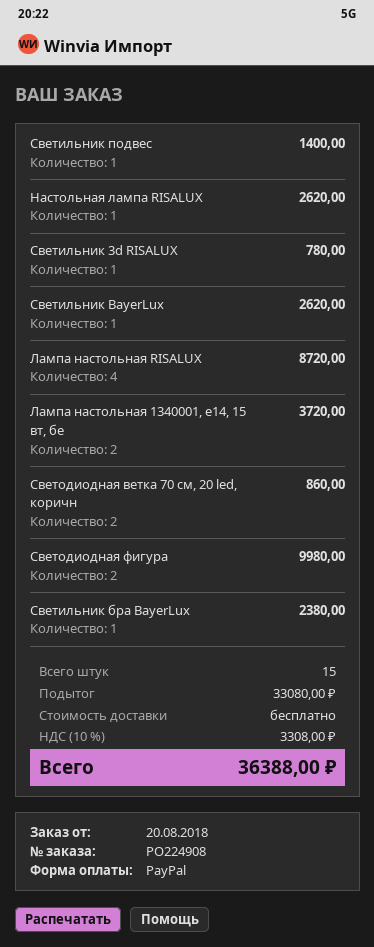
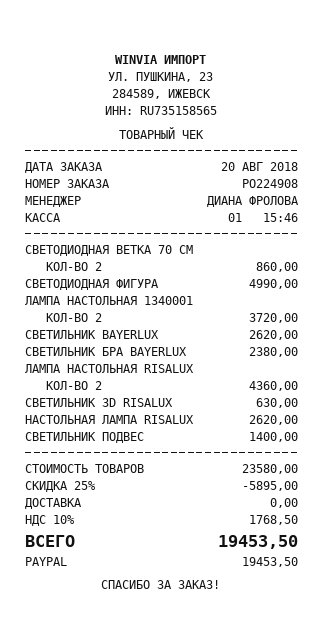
Светильник 3d RISALUX: 1 for 780.00 -> 1 for 630.00
Лампа настольная RISALUX: 4 for 8720.00 -> 2 for 4360.00
Светодиодная фигура: 2 for 9980.00 -> 1 for 4990.00
subtotal: 33080.00 -> 23580.00
discount: none -> 25% = 5895.00
tax: 10% = 3308.00 -> 10% = 1768.50
total: 36388.00 -> 19453.50

